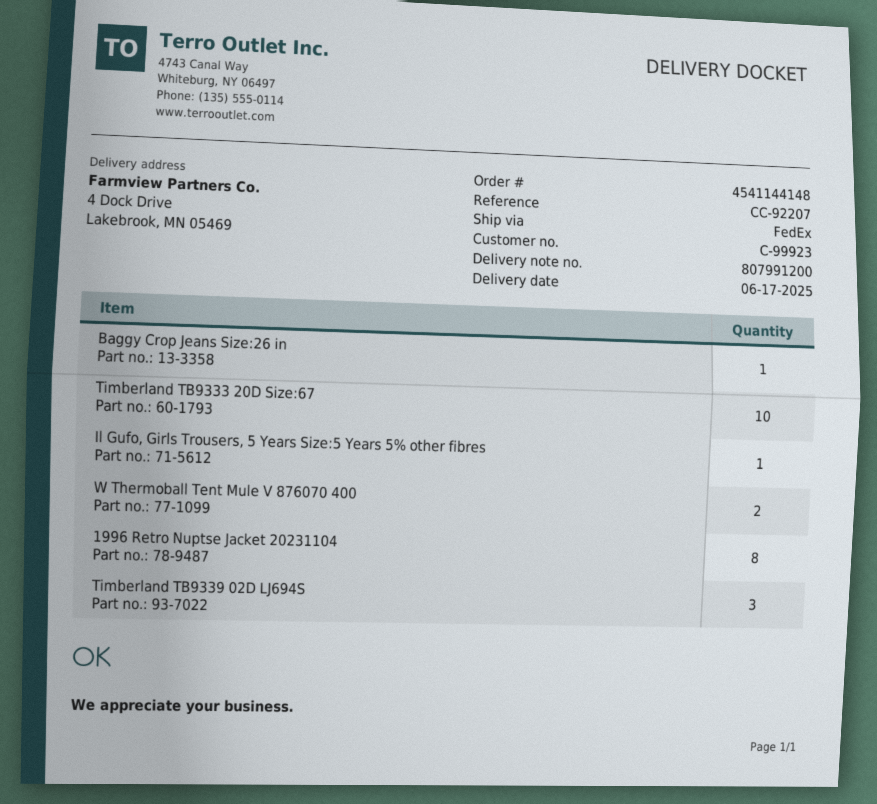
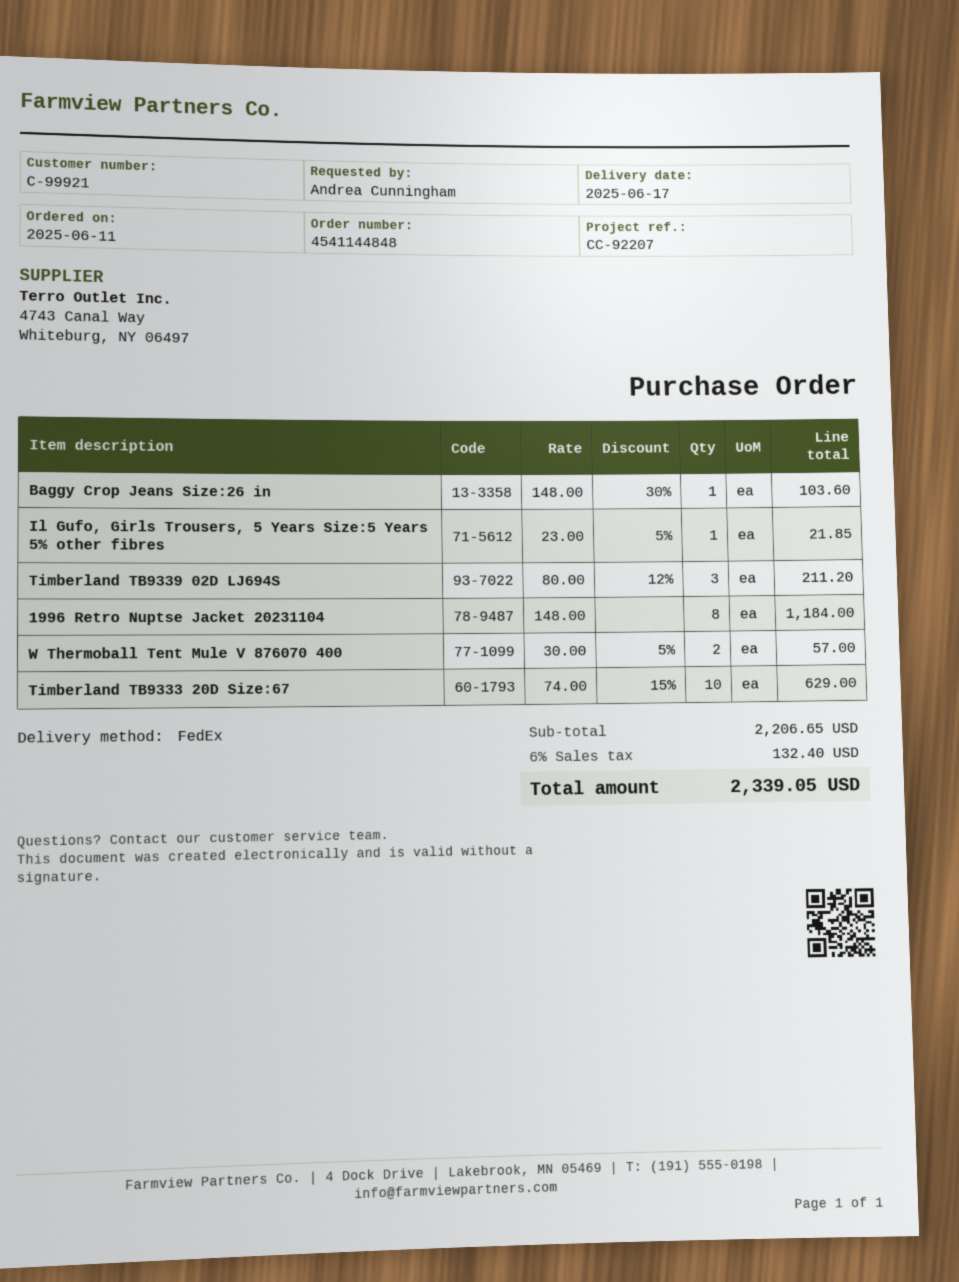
order number: 4541144148 -> 4541144848
customer number: C-99923 -> C-99921

